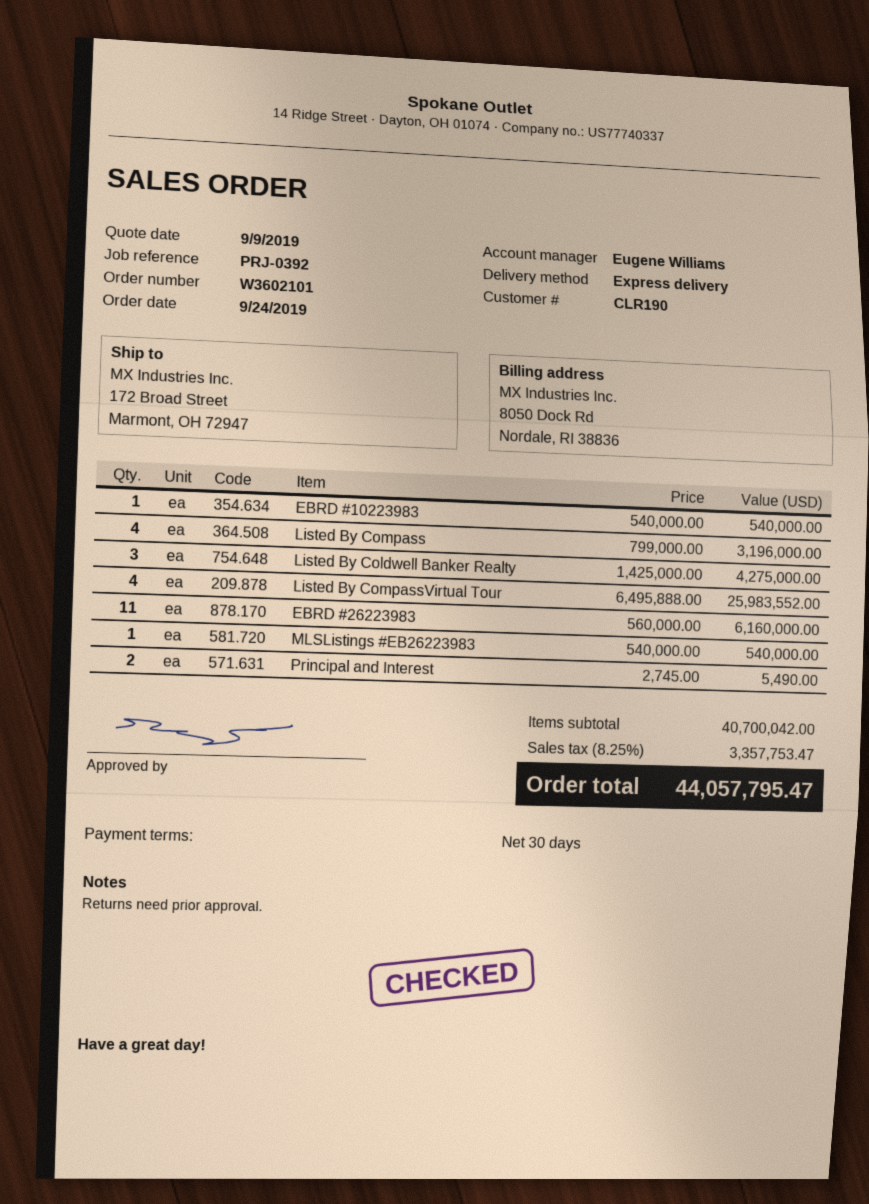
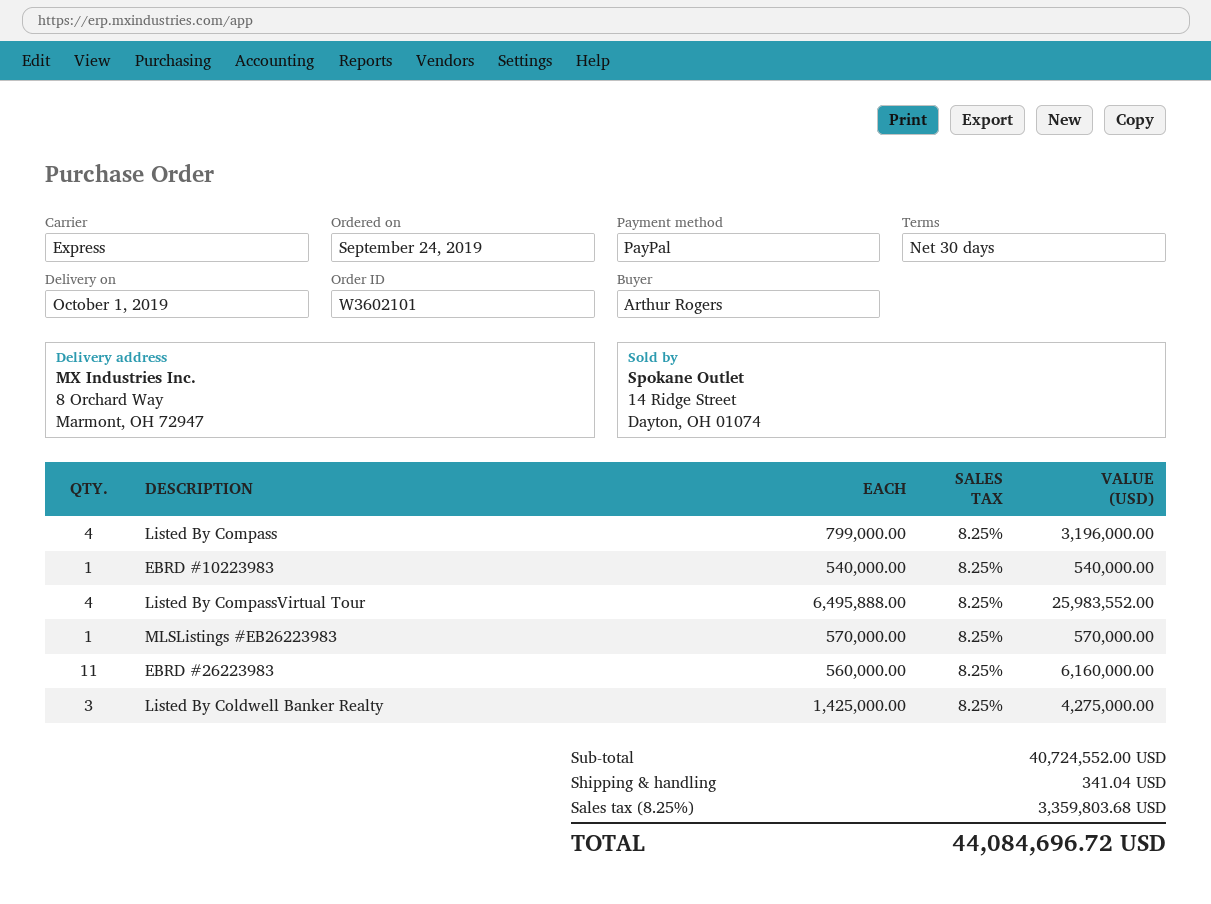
ship to: 172 Broad Street, Marmont, OH 72947 -> 8 Orchard Way, Marmont, OH 72947
MLSListings #EB26223983: 1 x 540000.00 = 540000.00 -> 1 x 570000.00 = 570000.00
Principal and Interest: 2 x 2745.00 = 5490.00 -> none
subtotal: 40700042.00 -> 40724552.00
shipping: none -> 341.04
tax: 8.25% = 3357753.47 -> 8.25% = 3359803.68
total: 44057795.47 -> 44084696.72

